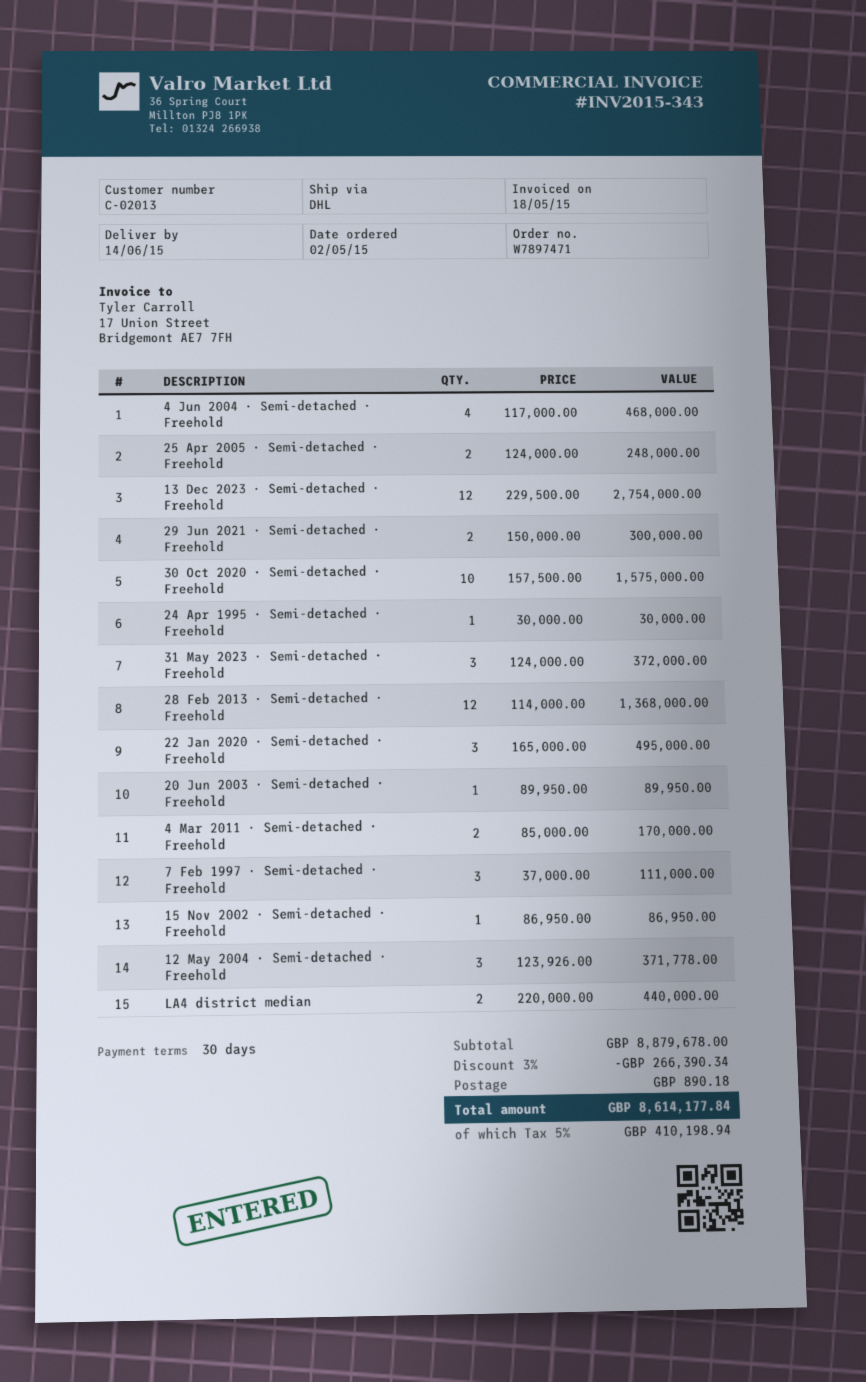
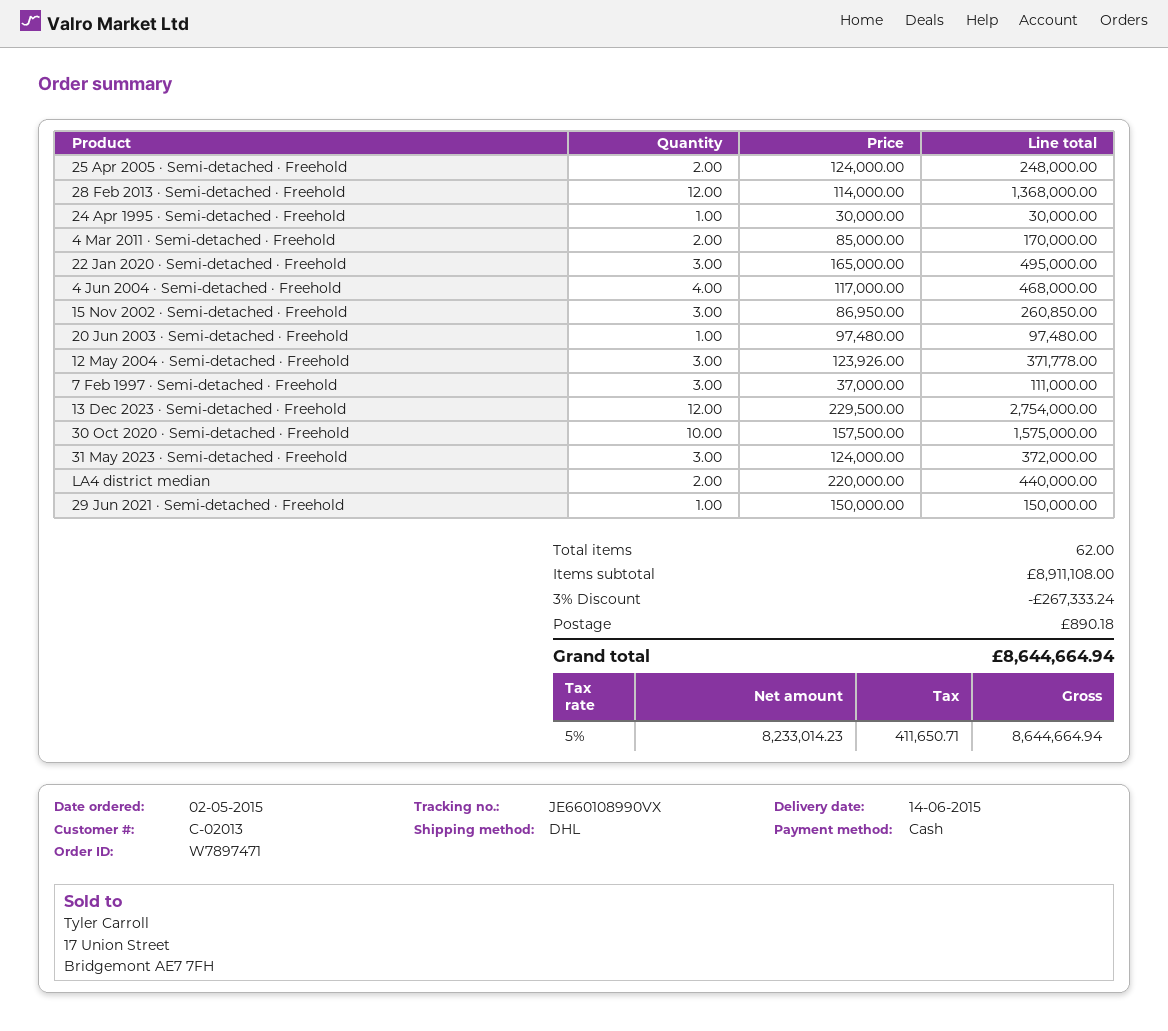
29 Jun 2021 · Semi-detached · Freehold: 2 x 150000.00 = 300000.00 -> 1 x 150000.00 = 150000.00
20 Jun 2003 · Semi-detached · Freehold: 1 x 89950.00 = 89950.00 -> 1 x 97480.00 = 97480.00
15 Nov 2002 · Semi-detached · Freehold: 1 x 86950.00 = 86950.00 -> 3 x 86950.00 = 260850.00
subtotal: 8879678.00 -> 8911108.00
discount: 3% = 266390.34 -> 3% = 267333.24
tax: 5% = 410198.94 -> 5% = 411650.71
total: 8614177.84 -> 8644664.94

